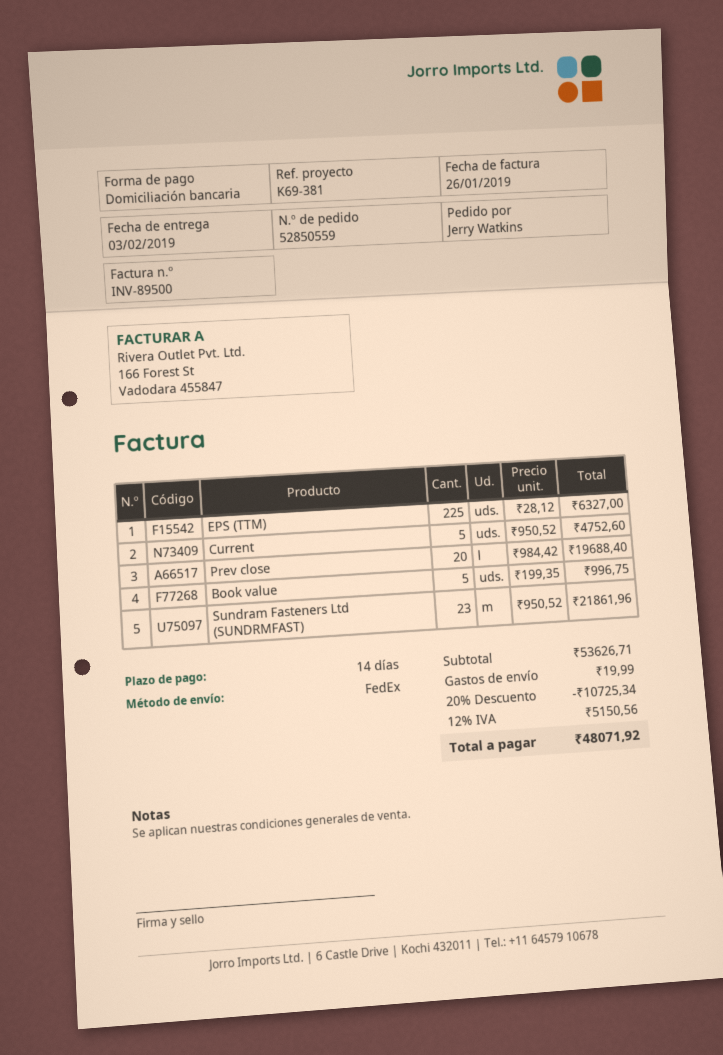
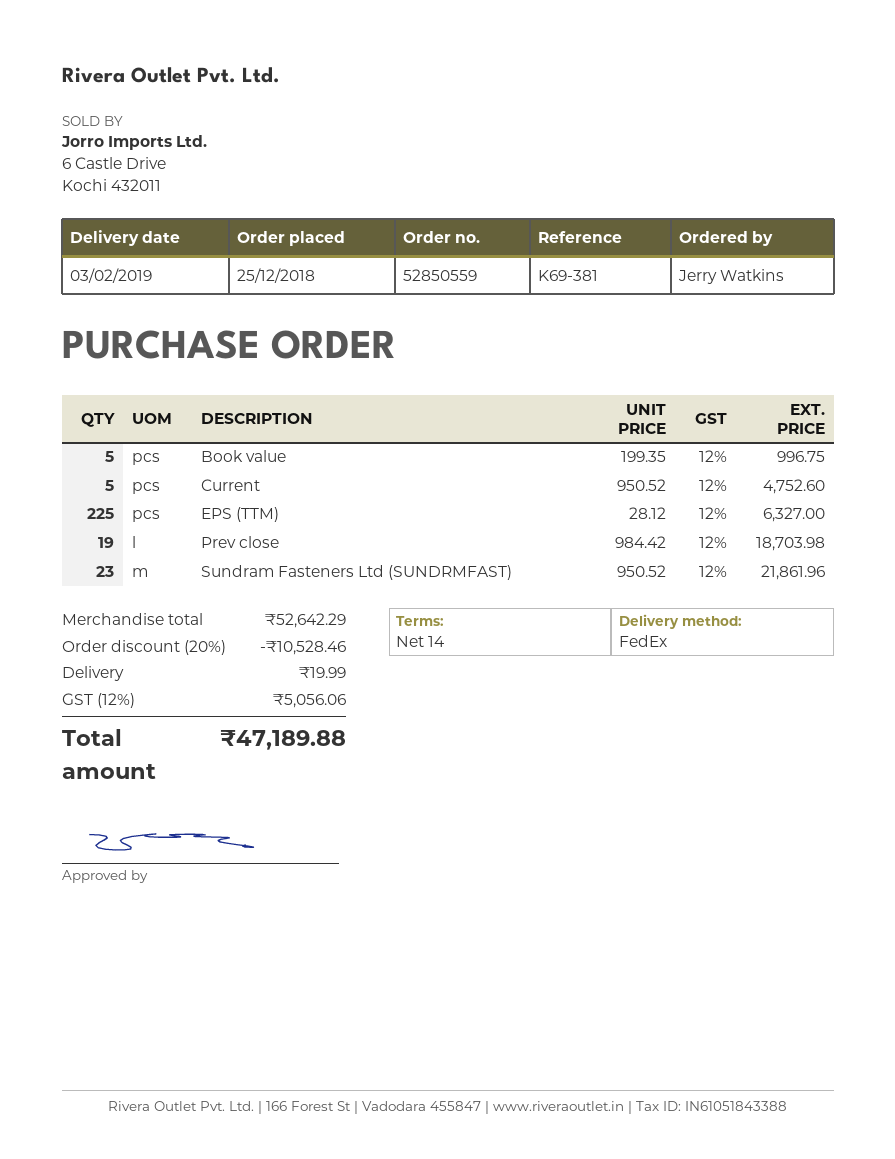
Prev close: 20 x 984.42 = 19688.40 -> 19 x 984.42 = 18703.98
subtotal: 53626.71 -> 52642.29
discount: 20% = 10725.34 -> 20% = 10528.46
tax: 12% = 5150.56 -> 12% = 5056.06
total: 48071.92 -> 47189.88

